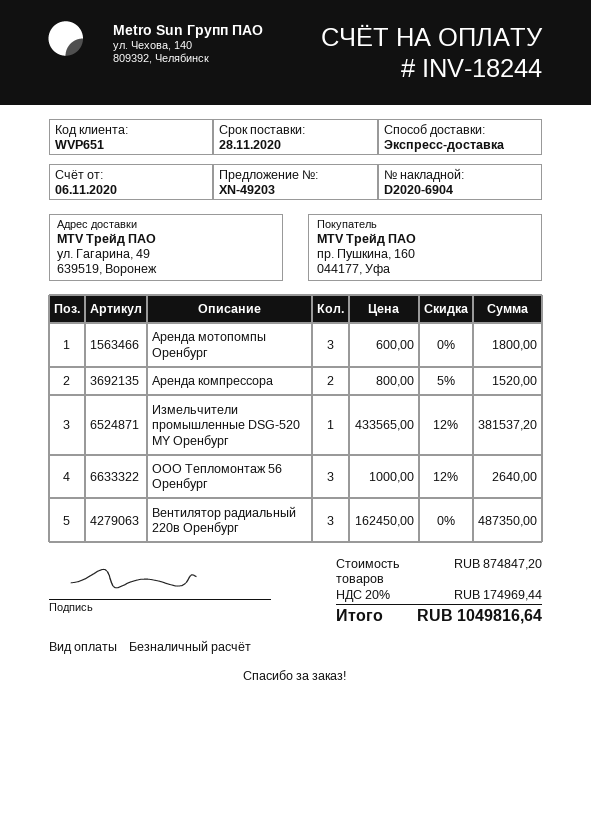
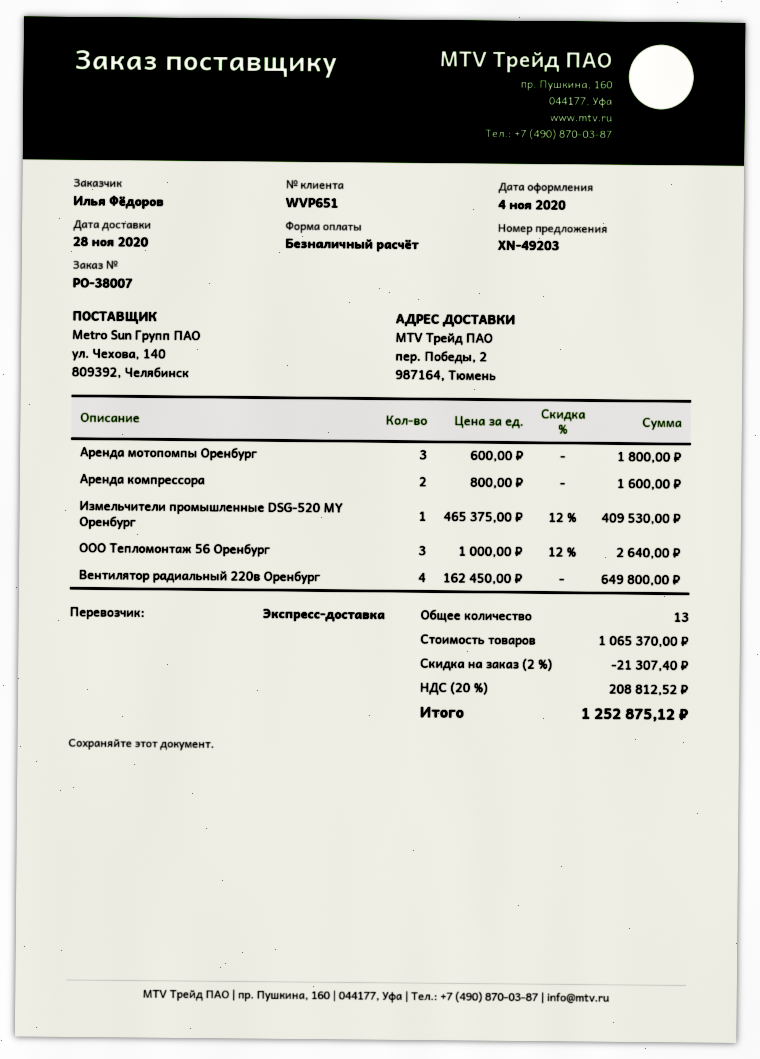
ship to: ул. Гагарина, 49, 639519, Воронеж -> пер. Победы, 2, 987164, Тюмень
Аренда компрессора: 2 x 800.00 - 5% = 1520.00 -> 2 x 800.00 = 1600.00
Измельчители промышленные DSG-520 MY Оренбург: 1 x 433565.00 - 12% = 381537.20 -> 1 x 465375.00 - 12% = 409530.00
Вентилятор радиальный 220в Оренбург: 3 x 162450.00 = 487350.00 -> 4 x 162450.00 = 649800.00
subtotal: 874847.20 -> 1065370.00
discount: none -> 2% = 21307.40
tax: 20% = 174969.44 -> 20% = 208812.52
total: 1049816.64 -> 1252875.12

